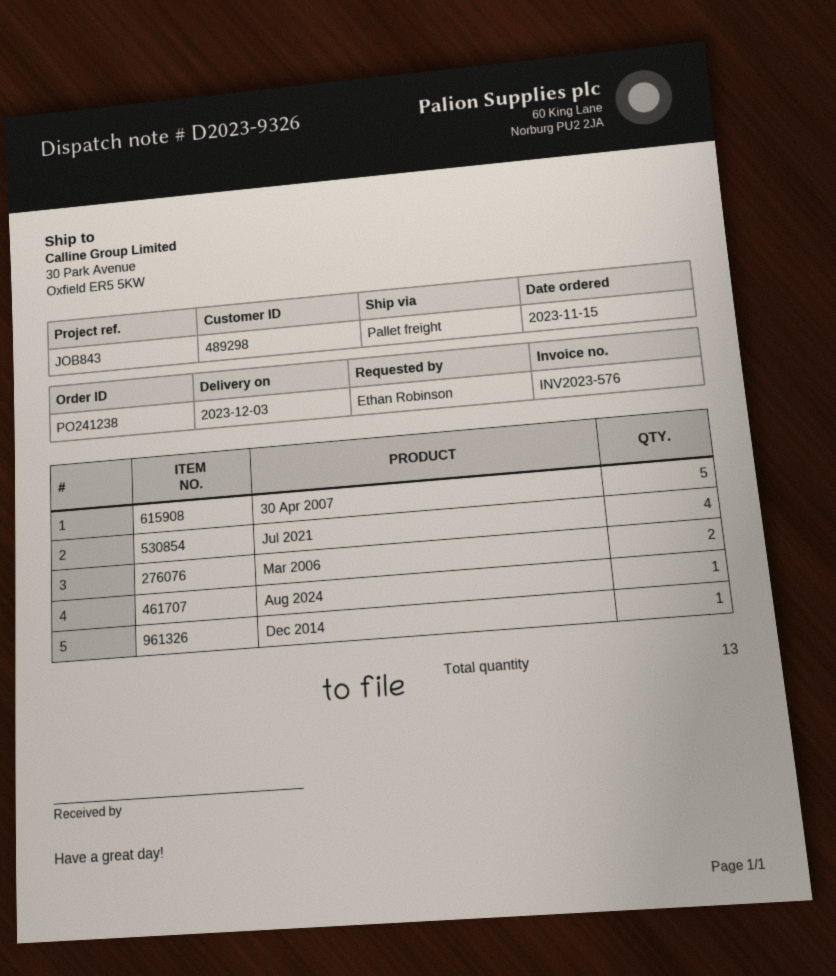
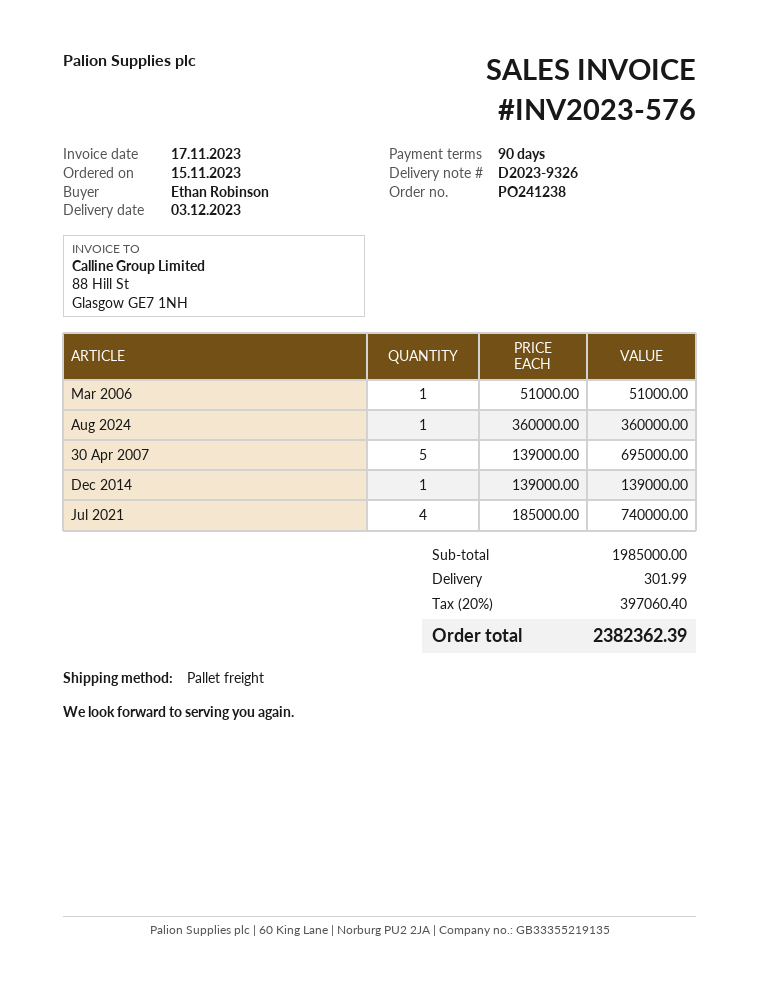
Mar 2006: 2 -> 1

